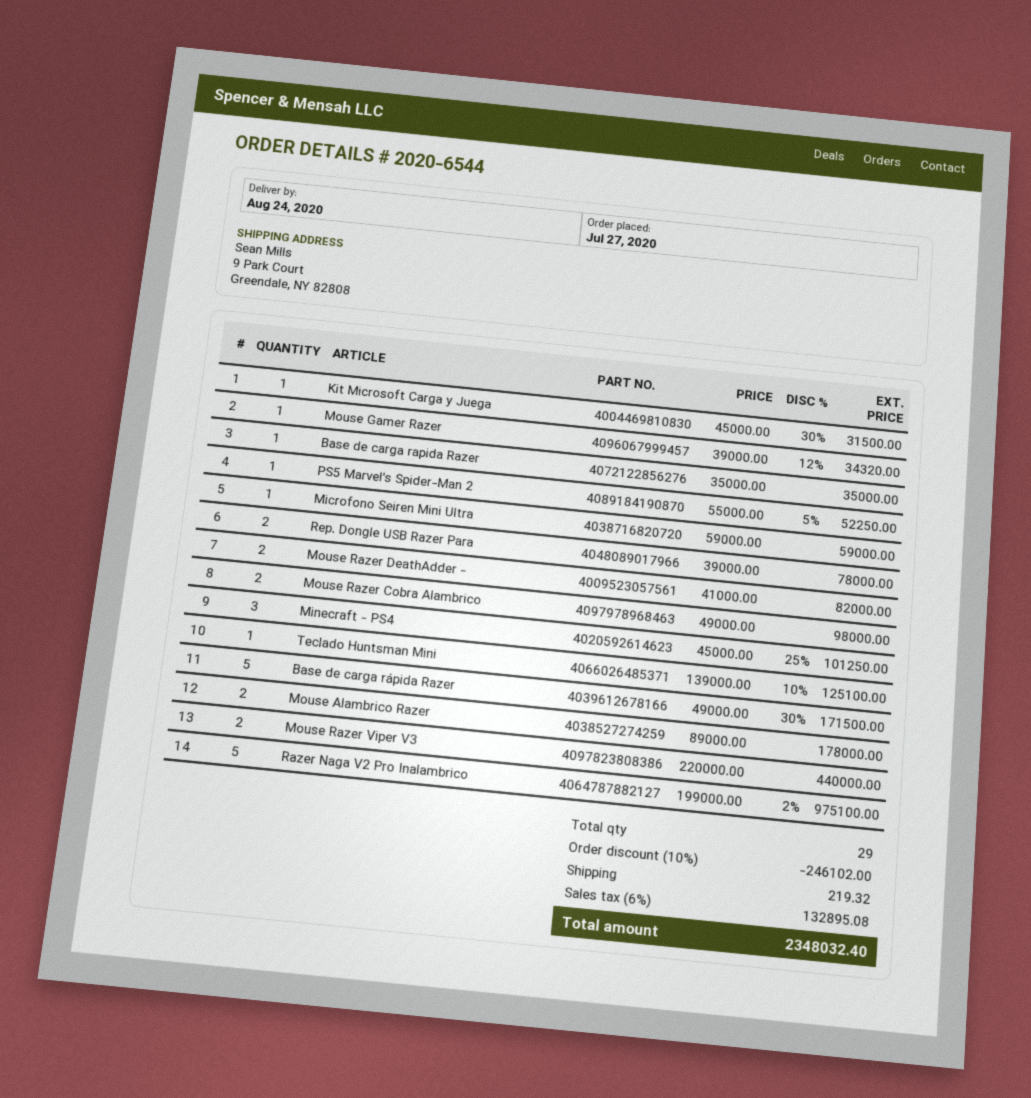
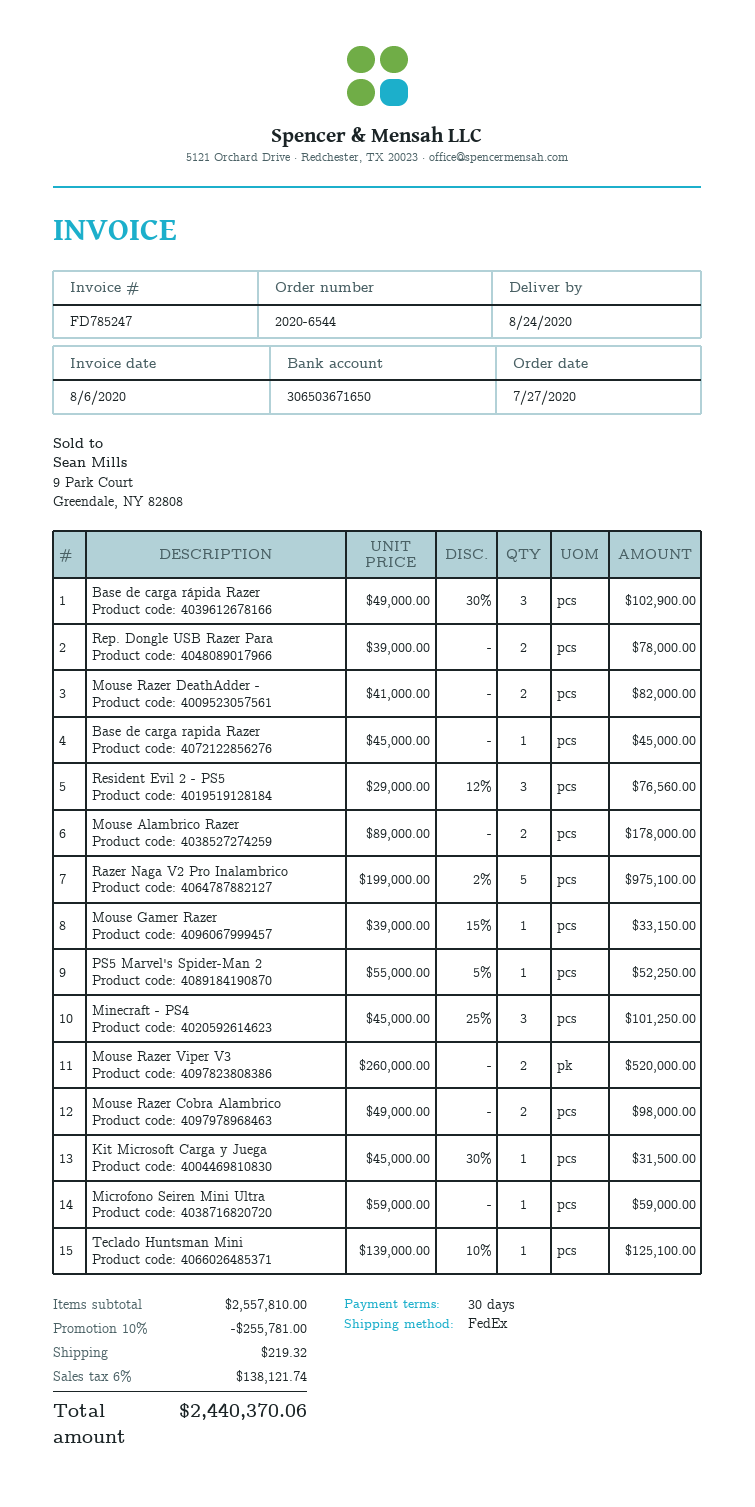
Mouse Gamer Razer: 1 x 39000.00 - 12% = 34320.00 -> 1 x 39000.00 - 15% = 33150.00
Base de carga rapida Razer: 1 x 35000.00 = 35000.00 -> 1 x 45000.00 = 45000.00
Base de carga rápida Razer: 5 x 49000.00 - 30% = 171500.00 -> 3 x 49000.00 - 30% = 102900.00
Mouse Razer Viper V3: 2 x 220000.00 = 440000.00 -> 2 x 260000.00 = 520000.00
Resident Evil 2 - PS5: none -> 3 x 29000.00 - 12% = 76560.00
discount: 10% = 246102.00 -> 10% = 255781.00
tax: 6% = 132895.08 -> 6% = 138121.74
total: 2348032.40 -> 2440370.06

